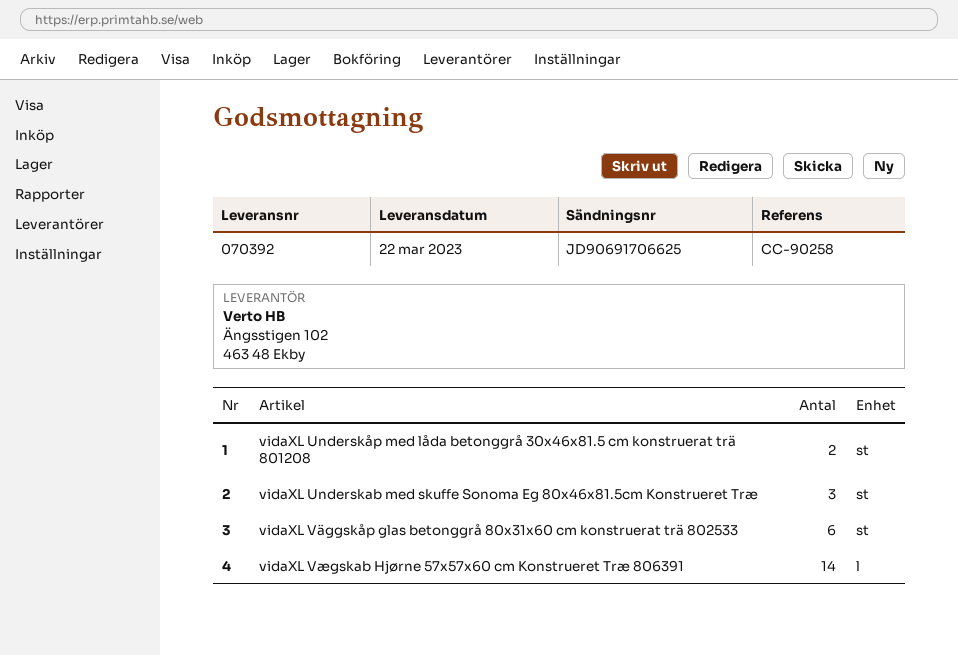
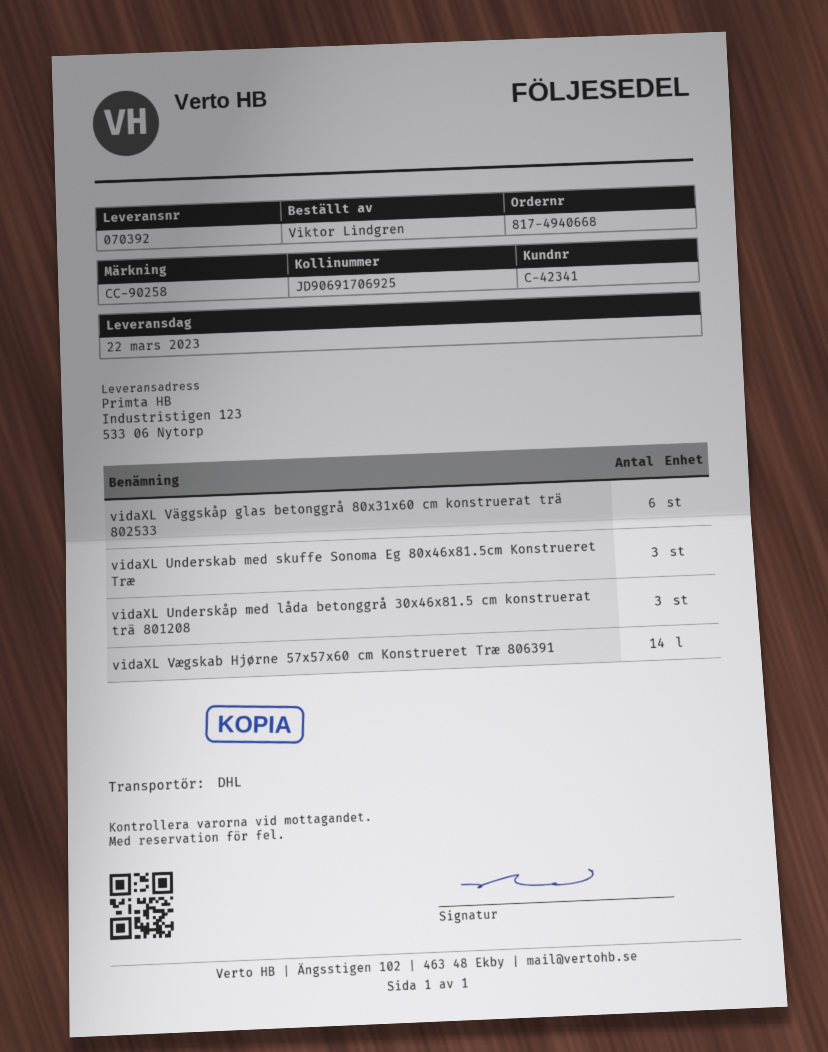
tracking number: JD90691706625 -> JD90691706925
vidaXL Underskåp med låda betonggrå 30x46x81.5 cm konstruerat trä 801208: 2 -> 3

